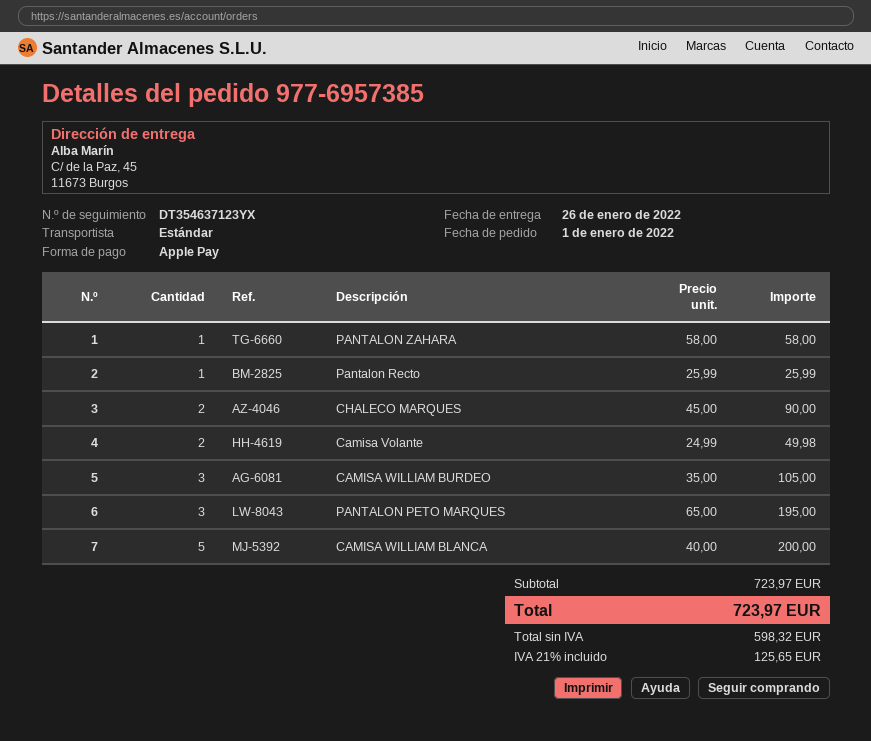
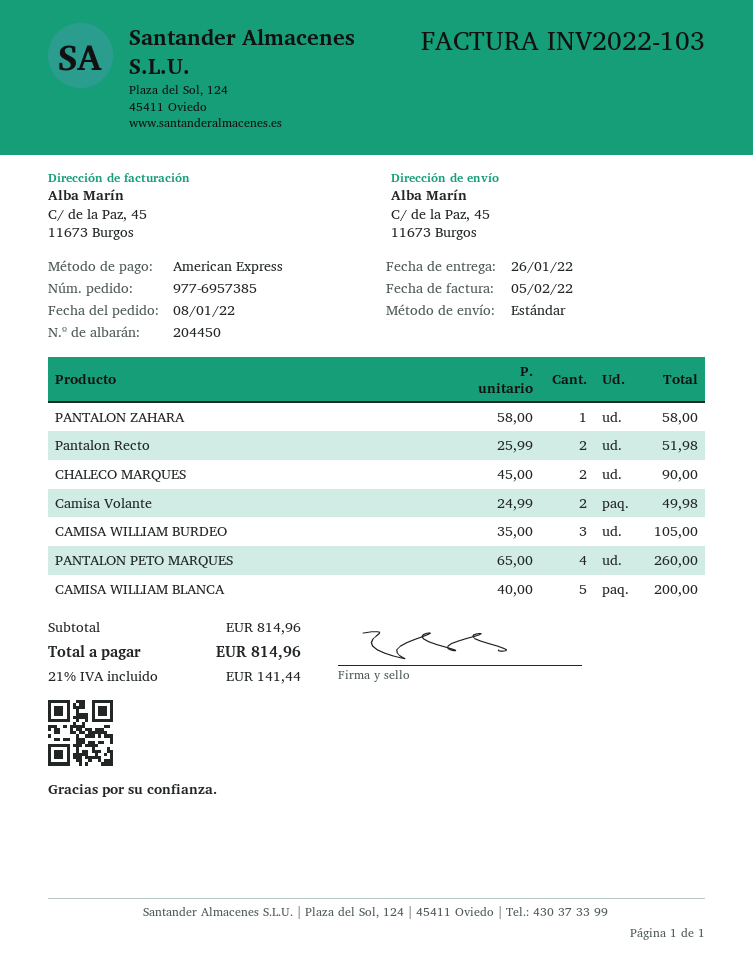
order date: 2022-01-01 -> 2022-01-08
payment method: Apple Pay -> American Express
Pantalon Recto: 1 x 25.99 = 25.99 -> 2 x 25.99 = 51.98
PANTALON PETO MARQUES: 3 x 65.00 = 195.00 -> 4 x 65.00 = 260.00
subtotal: 723.97 -> 814.96
tax: 21% = 125.65 -> 21% = 141.44
total: 723.97 -> 814.96

